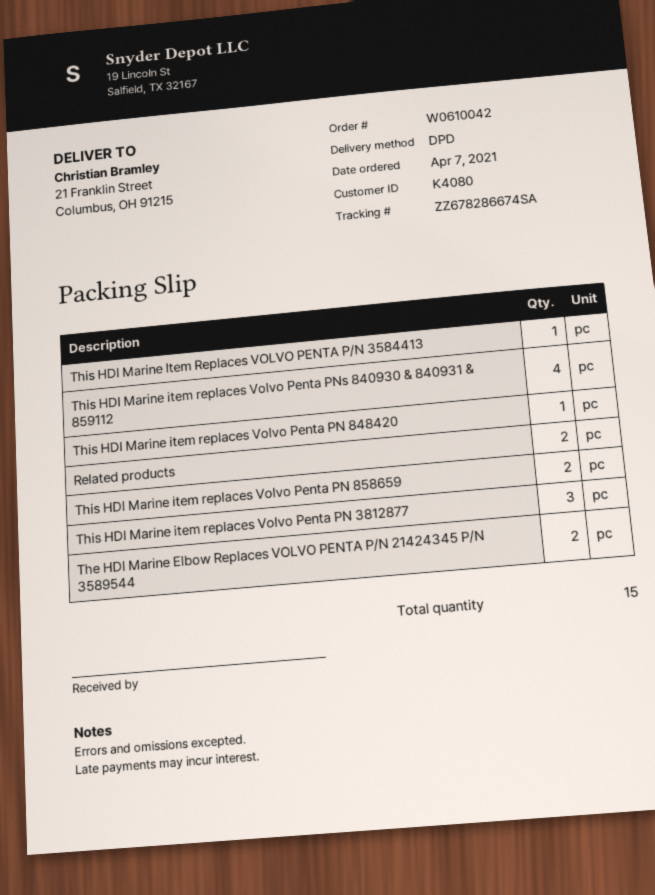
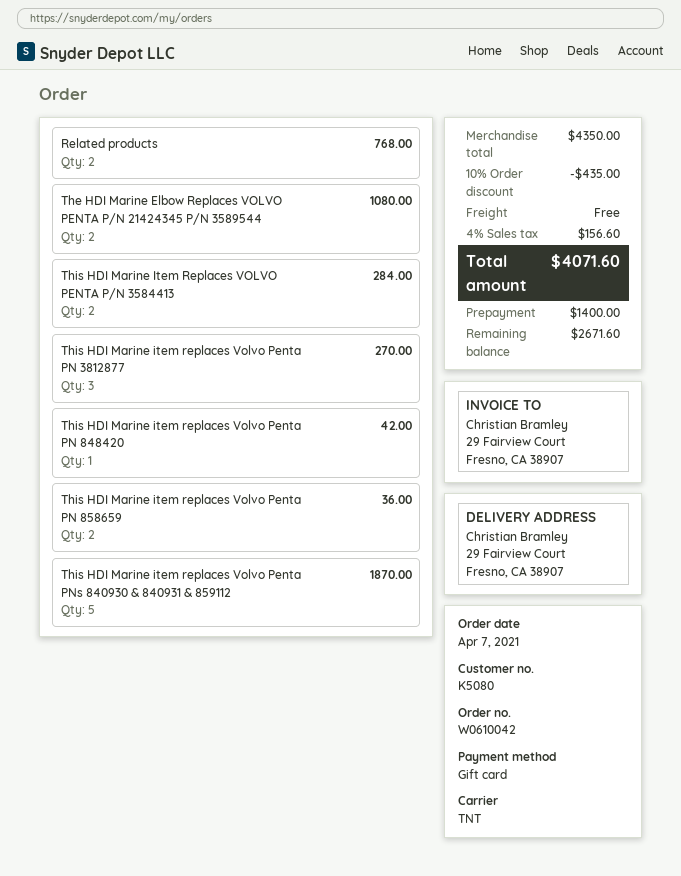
customer number: K4080 -> K5080
shipping method: DPD -> TNT
ship to: 21 Franklin Street, Columbus, OH 91215 -> 29 Fairview Court, Fresno, CA 38907
This HDI Marine Item Replaces VOLVO PENTA P/N 3584413: 1 -> 2
This HDI Marine item replaces Volvo Penta PNs 840930 & 840931 & 859112: 4 -> 5

